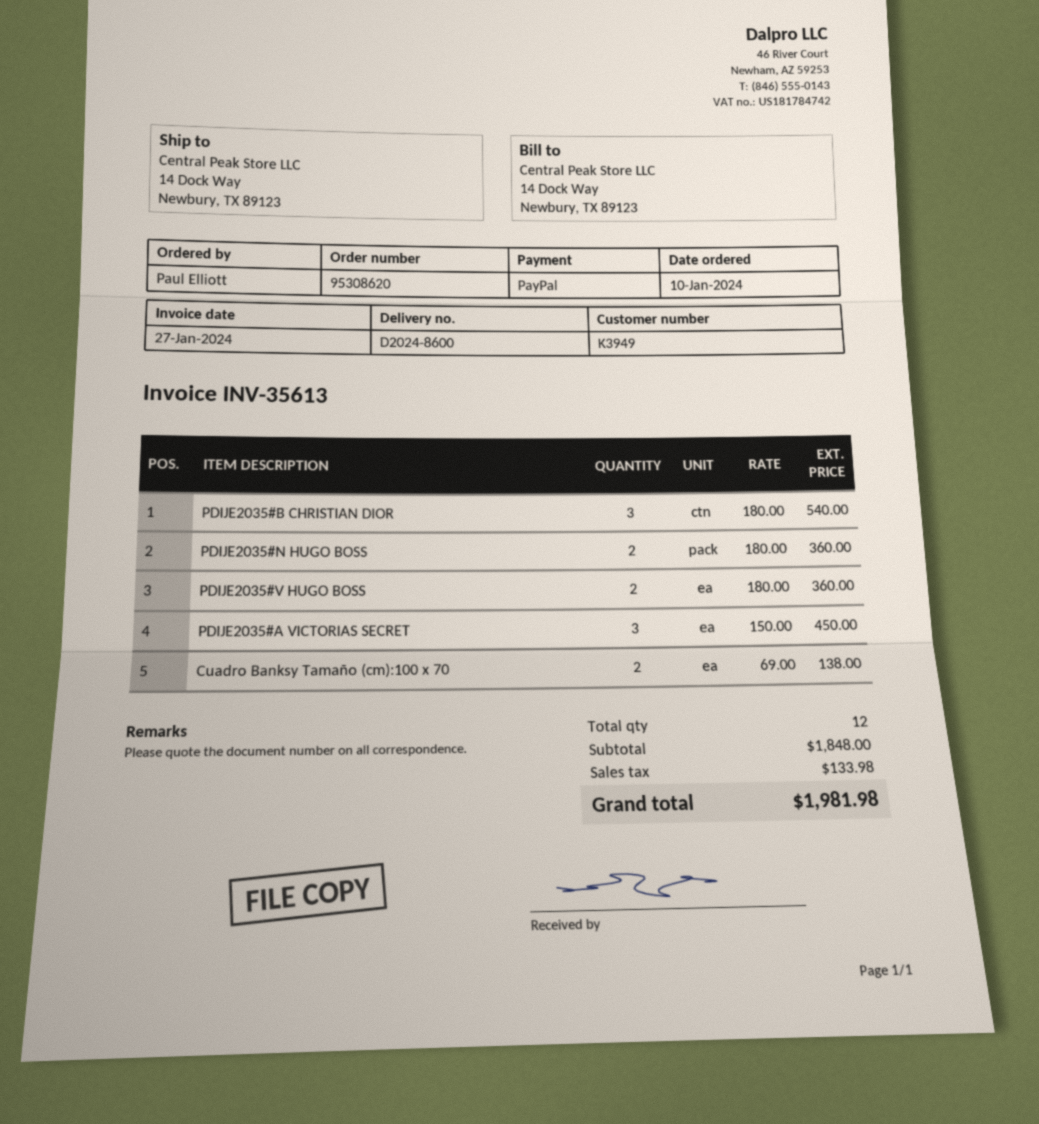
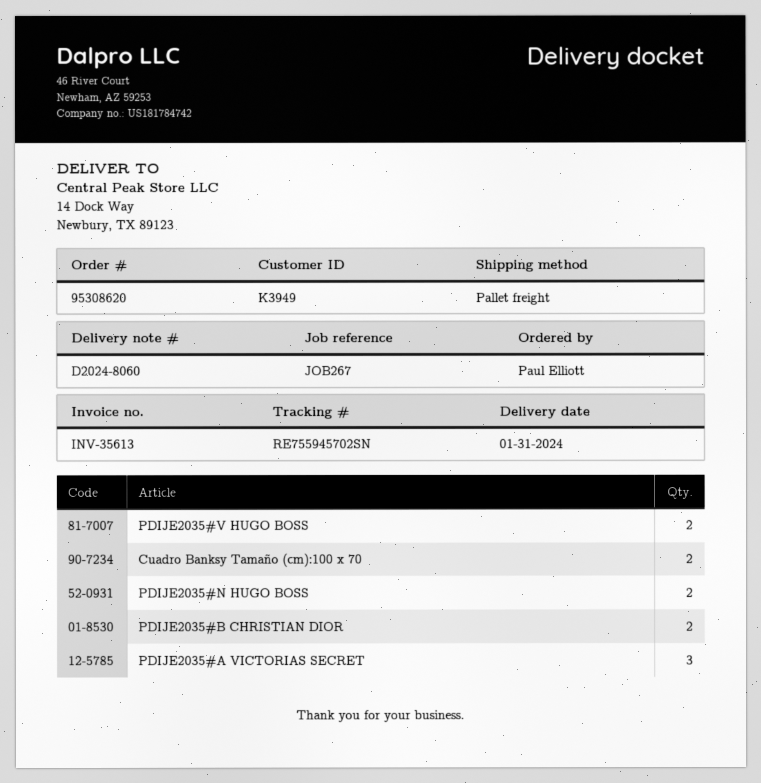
delivery note number: D2024-8600 -> D2024-8060
PDIJE2035#B CHRISTIAN DIOR: 3 -> 2

